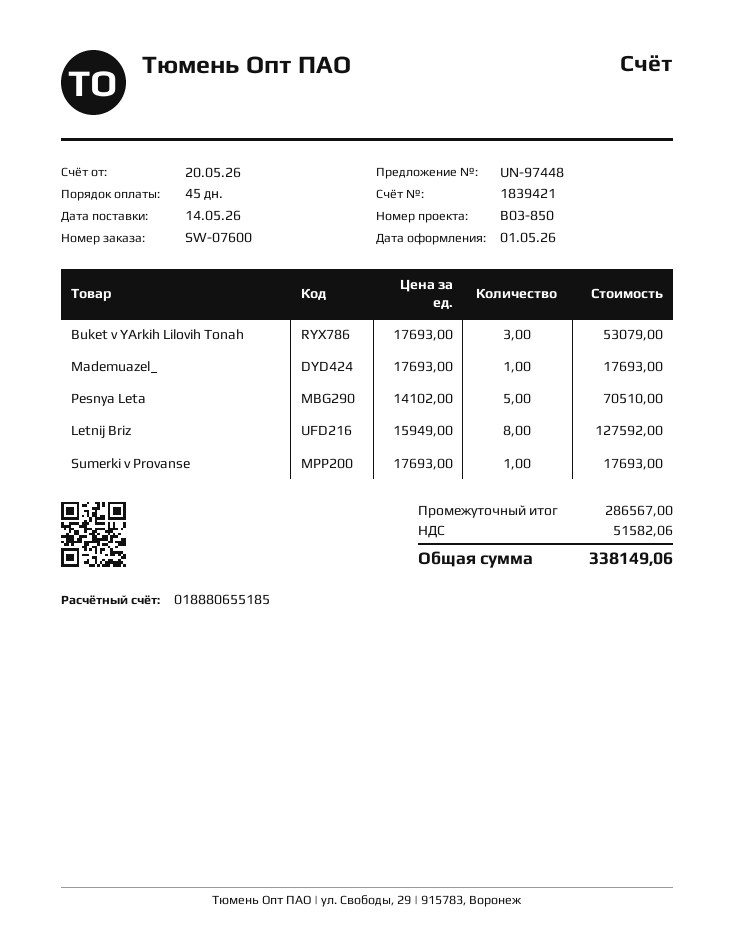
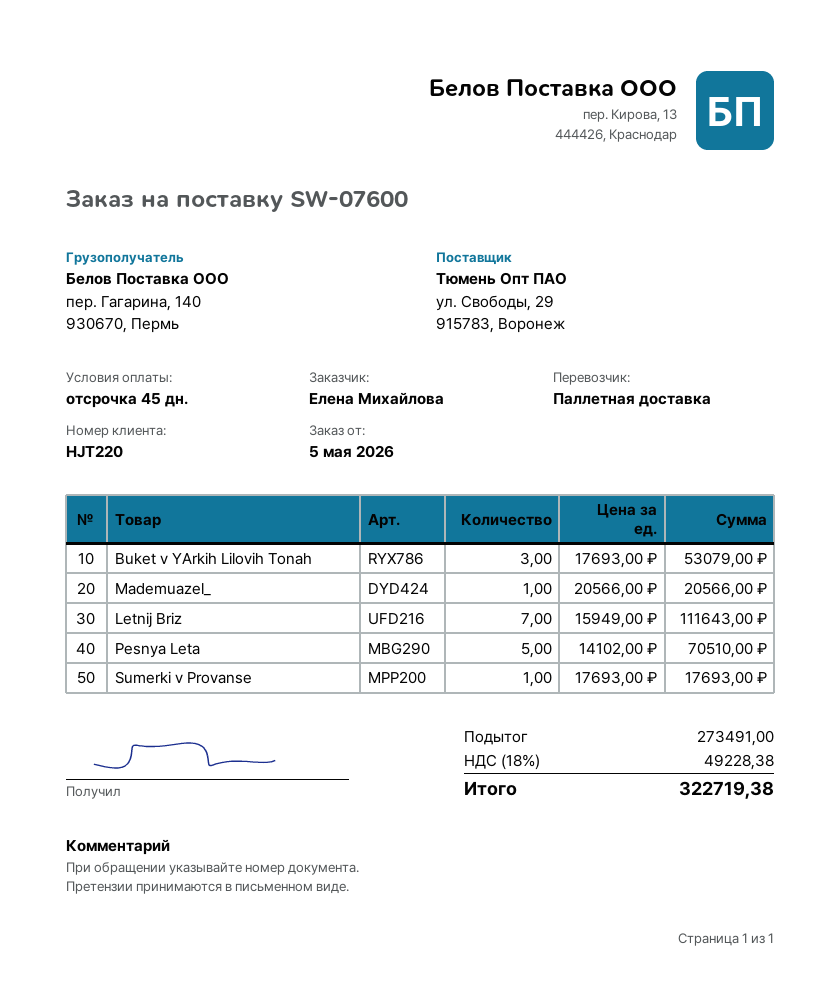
order date: 2026-05-01 -> 2026-05-05
Mademuazel_: 1 x 17693.00 = 17693.00 -> 1 x 20566.00 = 20566.00
Letnij Briz: 8 x 15949.00 = 127592.00 -> 7 x 15949.00 = 111643.00
subtotal: 286567.00 -> 273491.00
tax: 51582.06 -> 49228.38
total: 338149.06 -> 322719.38

